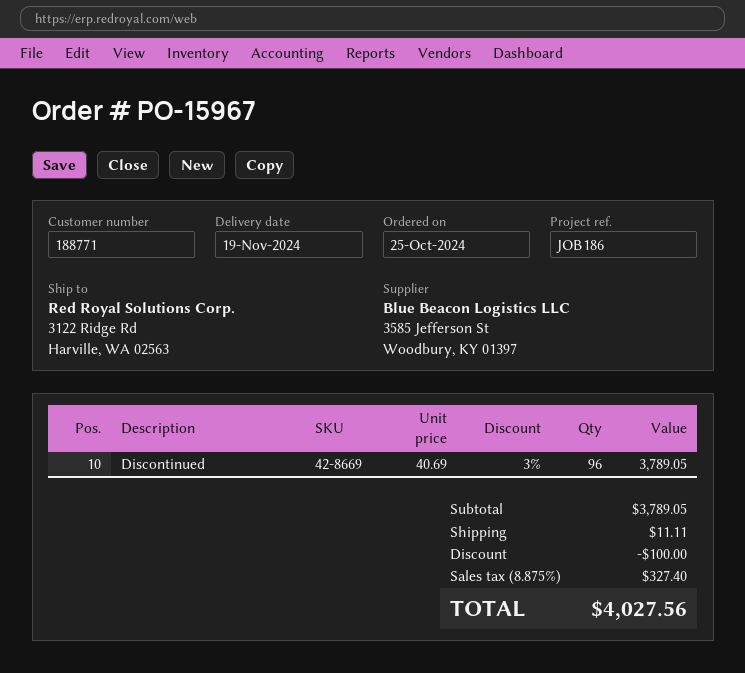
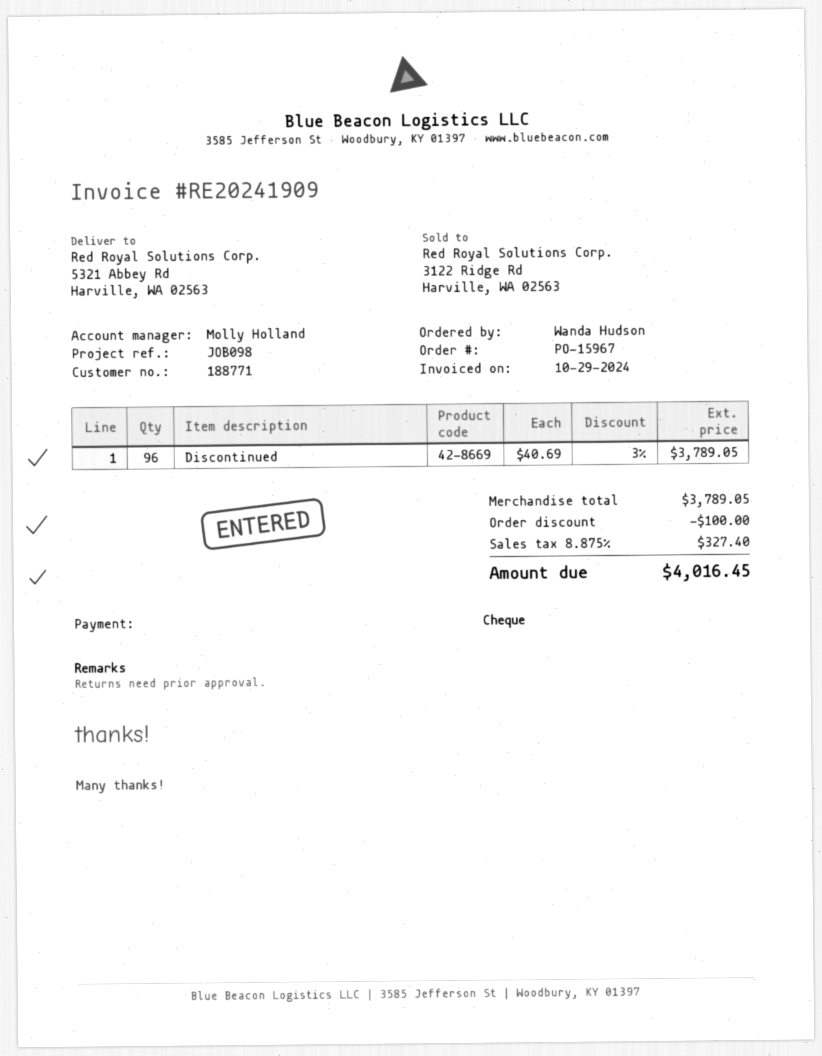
reference: JOB186 -> JOB098
ship to: 3122 Ridge Rd, Harville, WA 02563 -> 5321 Abbey Rd, Harville, WA 02563
shipping: 11.11 -> none
total: 4027.56 -> 4016.45

